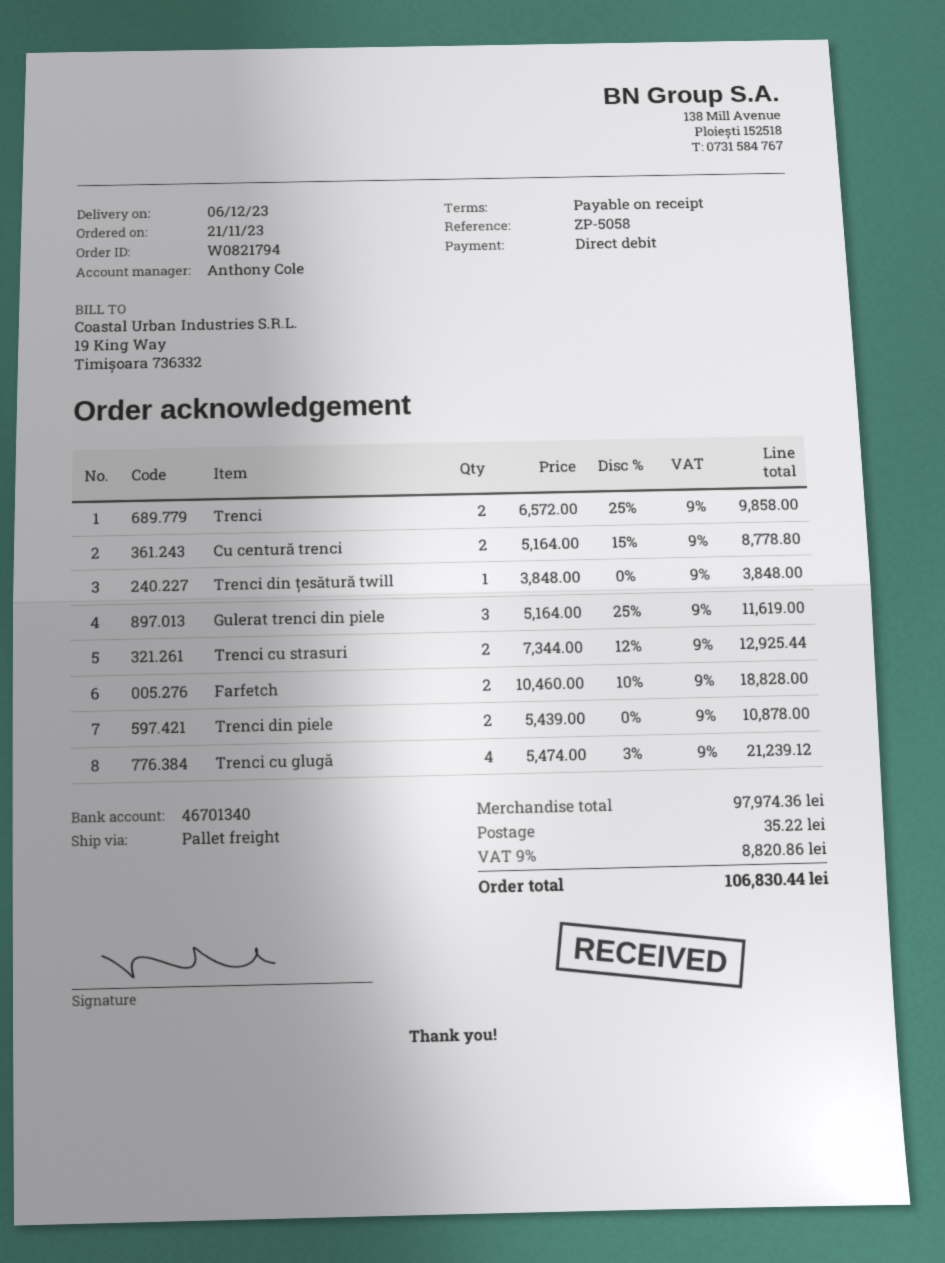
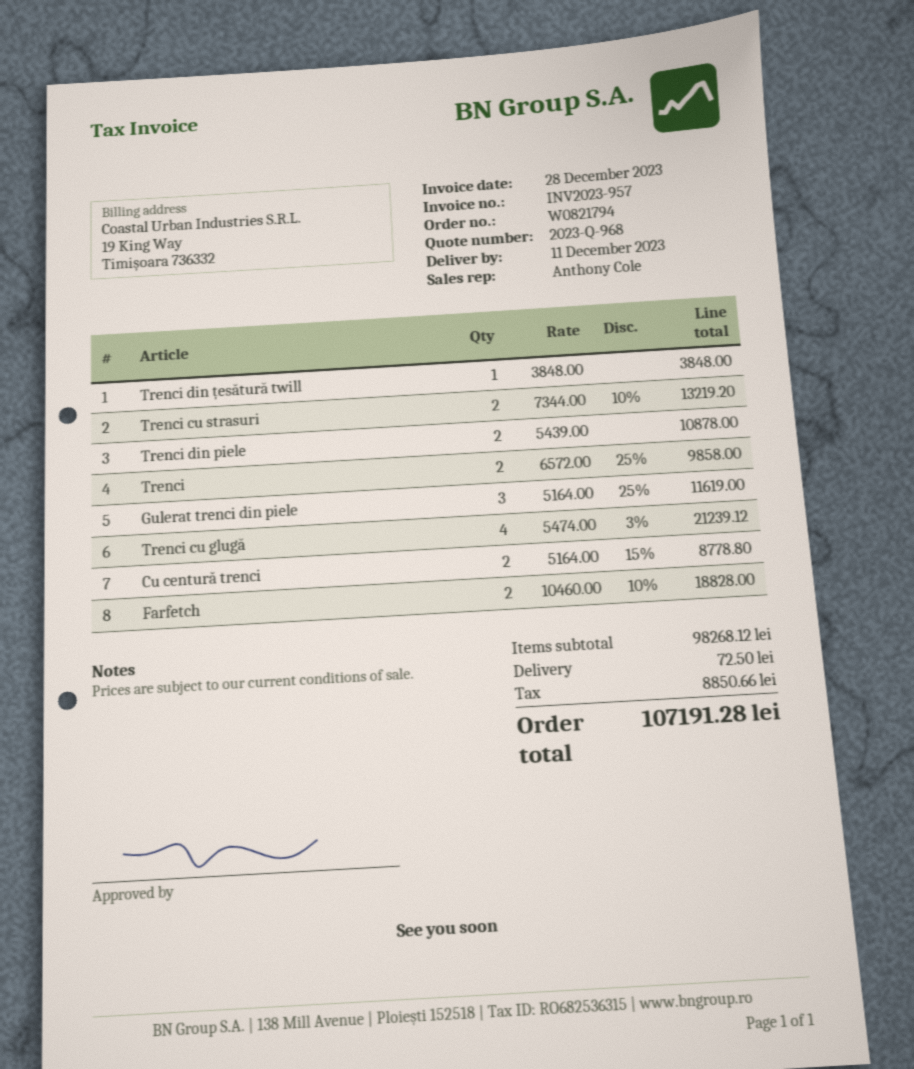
delivery date: 2023-12-06 -> 2023-12-11
Trenci cu strasuri: 2 x 7344.00 - 12% = 12925.44 -> 2 x 7344.00 - 10% = 13219.20
subtotal: 97974.36 -> 98268.12
shipping: 35.22 -> 72.50
tax: 8820.86 -> 8850.66
total: 106830.44 -> 107191.28

